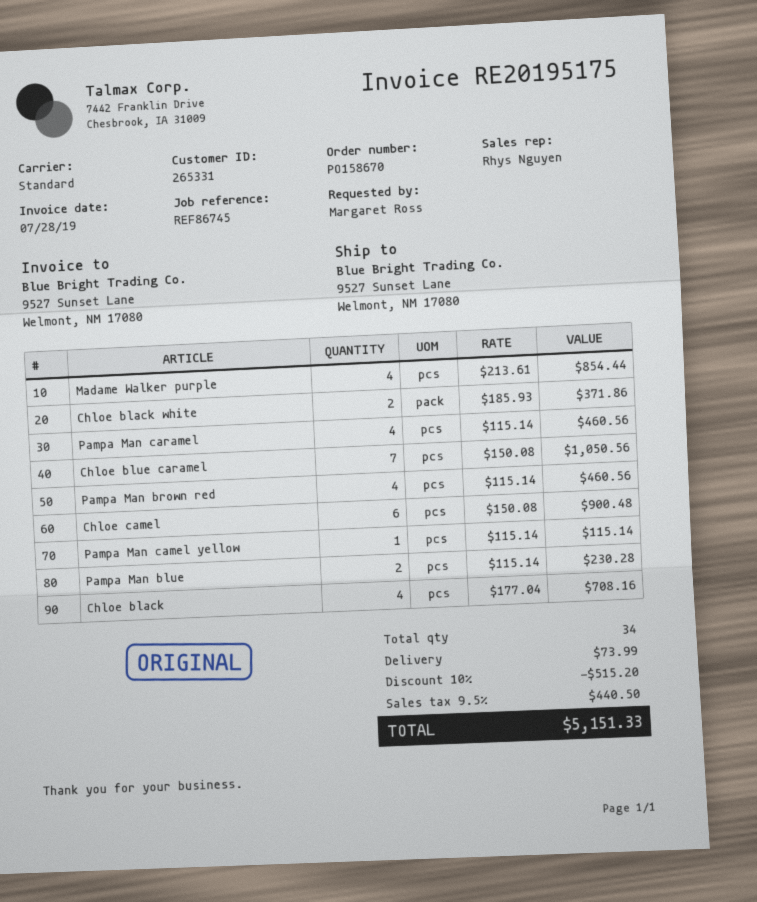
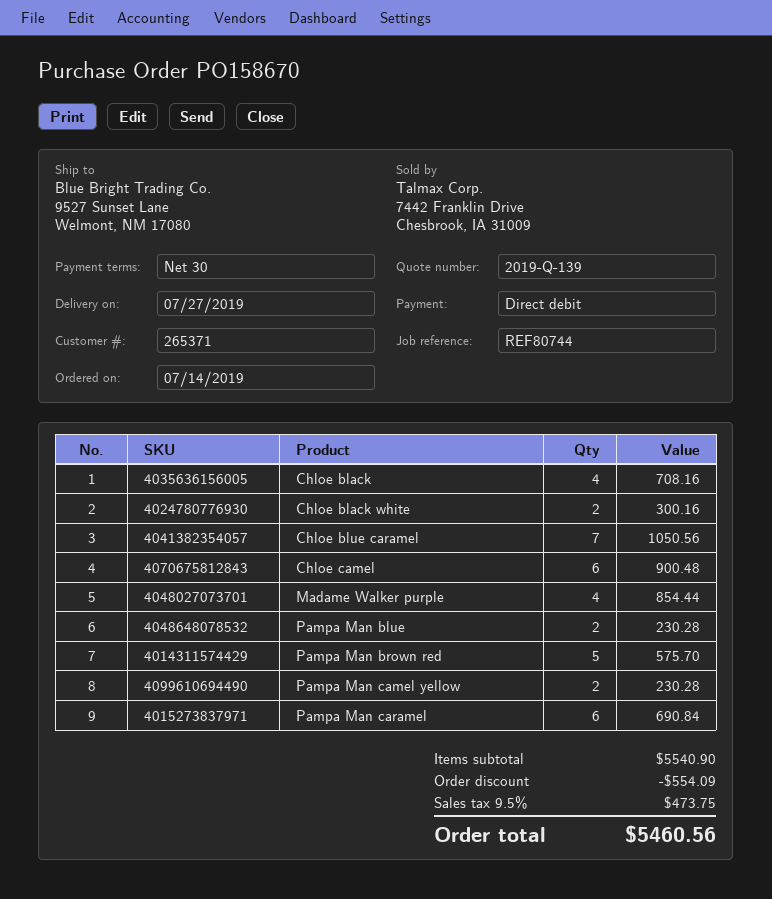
customer number: 265331 -> 265371
reference: REF86745 -> REF80744
Chloe black white: 2 for 371.86 -> 2 for 300.16
Pampa Man caramel: 4 for 460.56 -> 6 for 690.84
Pampa Man brown red: 4 for 460.56 -> 5 for 575.70
Pampa Man camel yellow: 1 for 115.14 -> 2 for 230.28
discount: 515.20 -> 554.09
shipping: 73.99 -> none
tax: 9.5% = 440.50 -> 9.5% = 473.75
total: 5151.33 -> 5460.56

